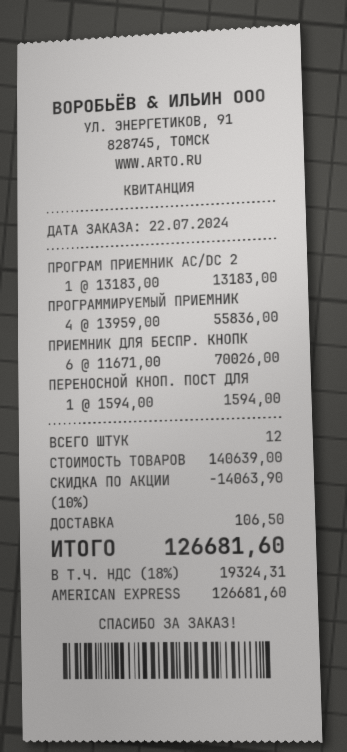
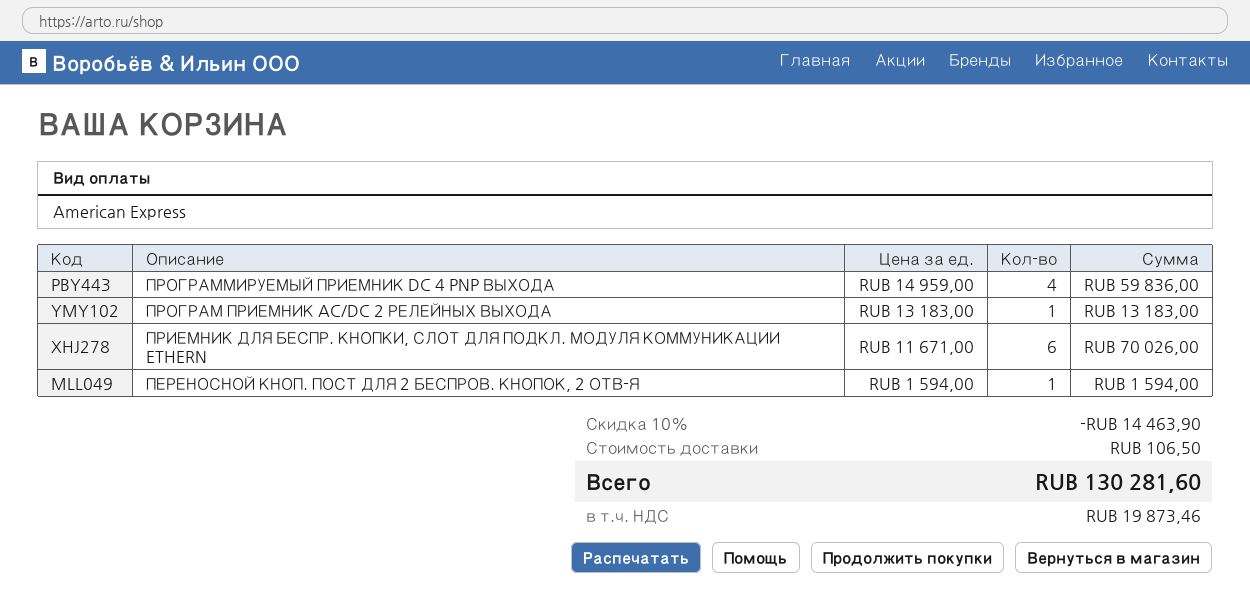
ПРОГРАММИРУЕМЫЙ ПРИЕМНИК: 4 x 13959.00 = 55836.00 -> 4 x 14959.00 = 59836.00
discount: 10% = 14063.90 -> 10% = 14463.90
tax: 19324.31 -> 19873.46
total: 126681.60 -> 130281.60

